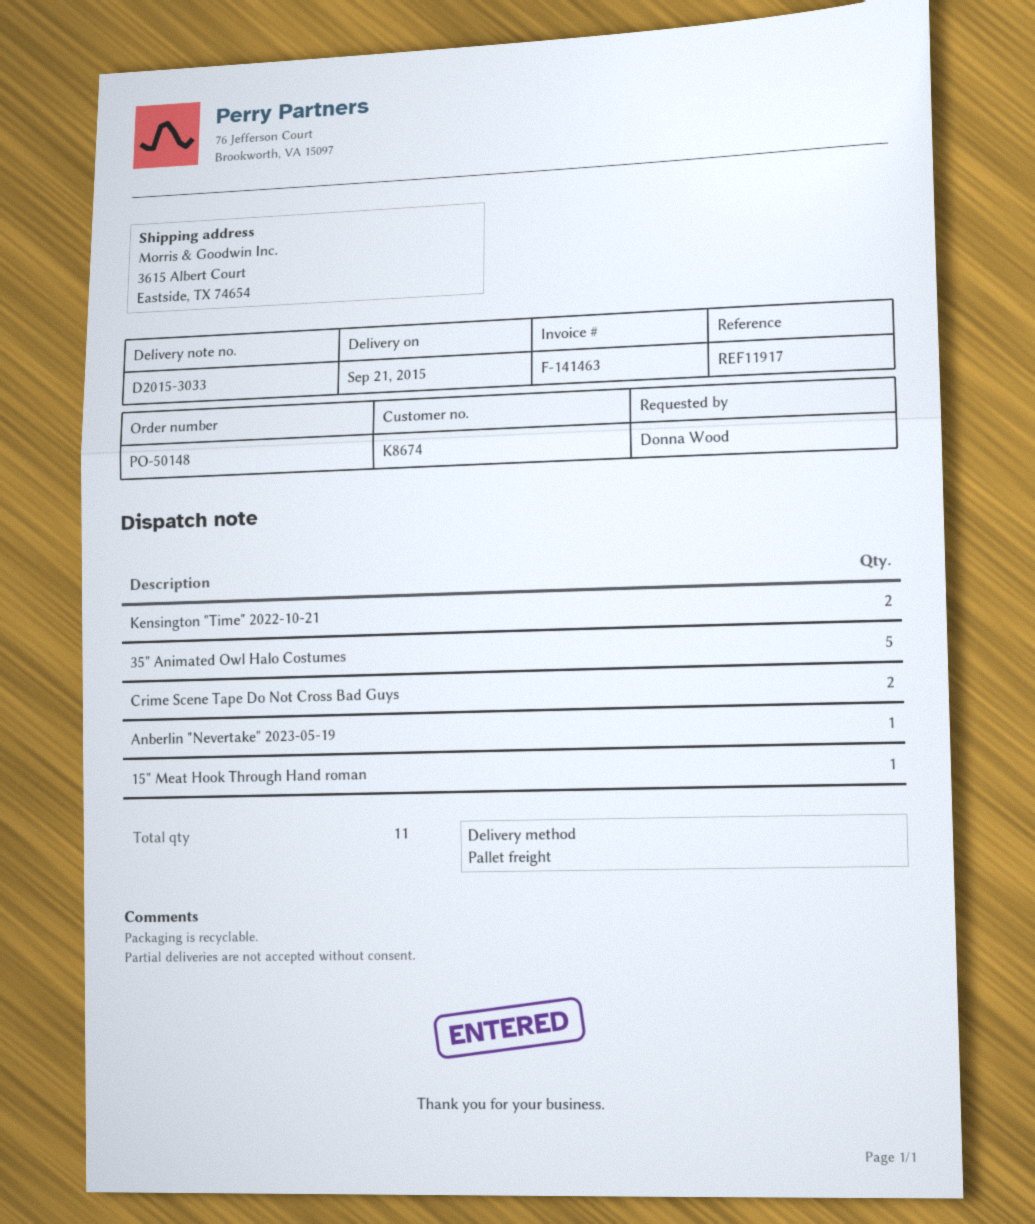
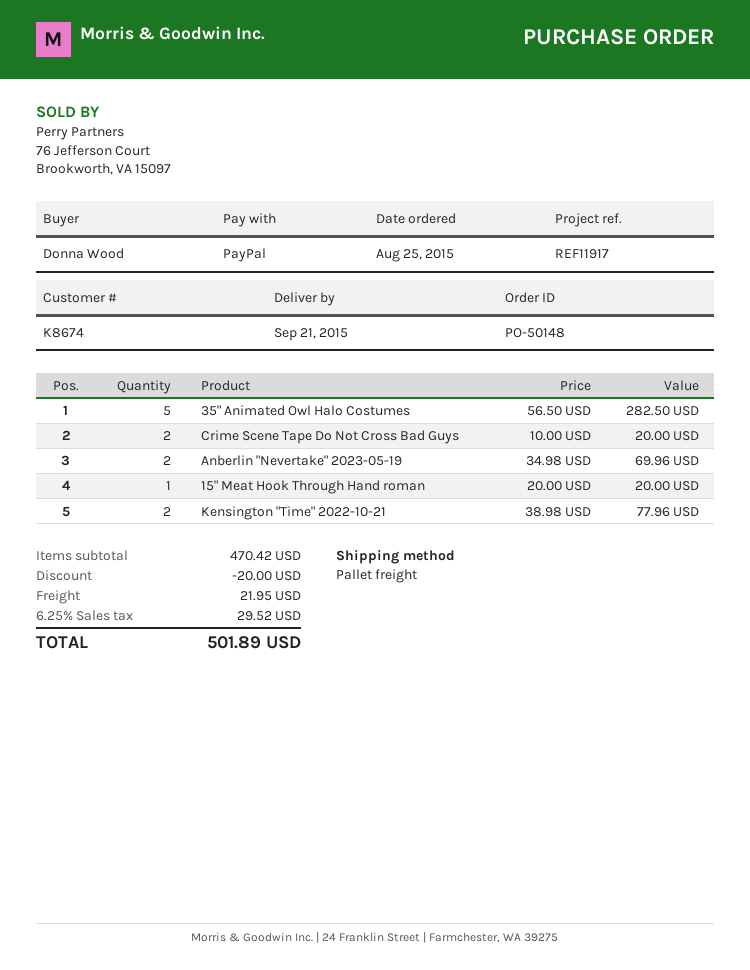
Anberlin "Nevertake" 2023-05-19: 1 -> 2

